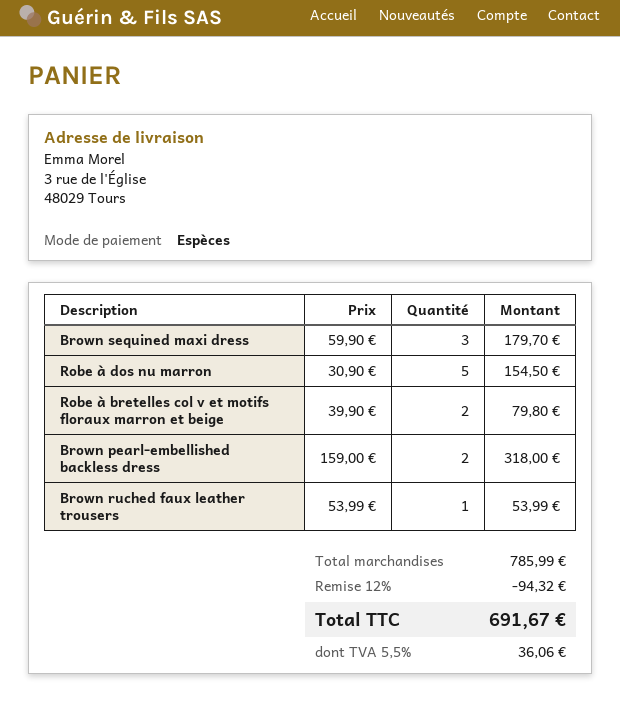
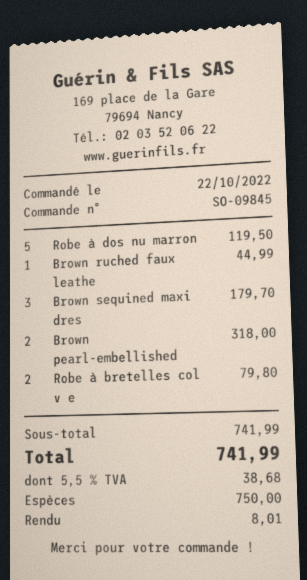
Robe à dos nu marron: 5 for 154.50 -> 5 for 119.50
Brown ruched faux leather trousers: 1 for 53.99 -> 1 for 44.99
subtotal: 785.99 -> 741.99
discount: 12% = 94.32 -> none
tax: 5.5% = 36.06 -> 5.5% = 38.68
total: 691.67 -> 741.99

